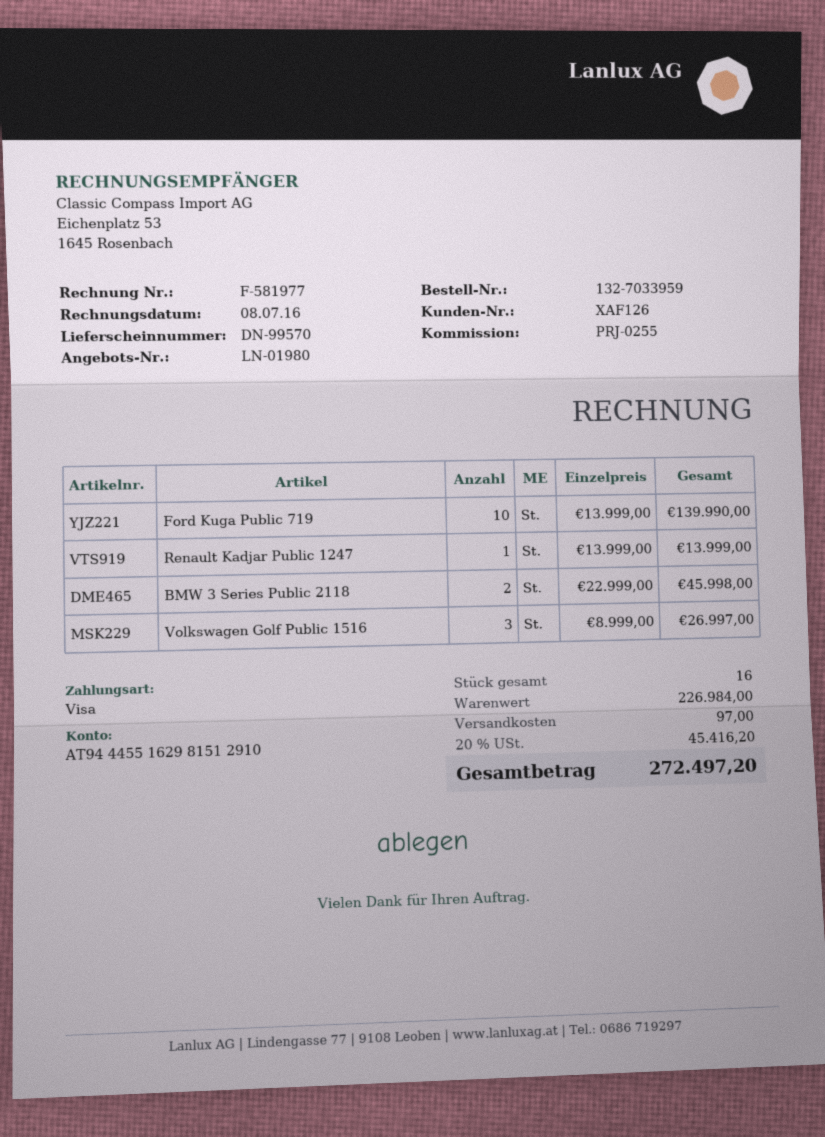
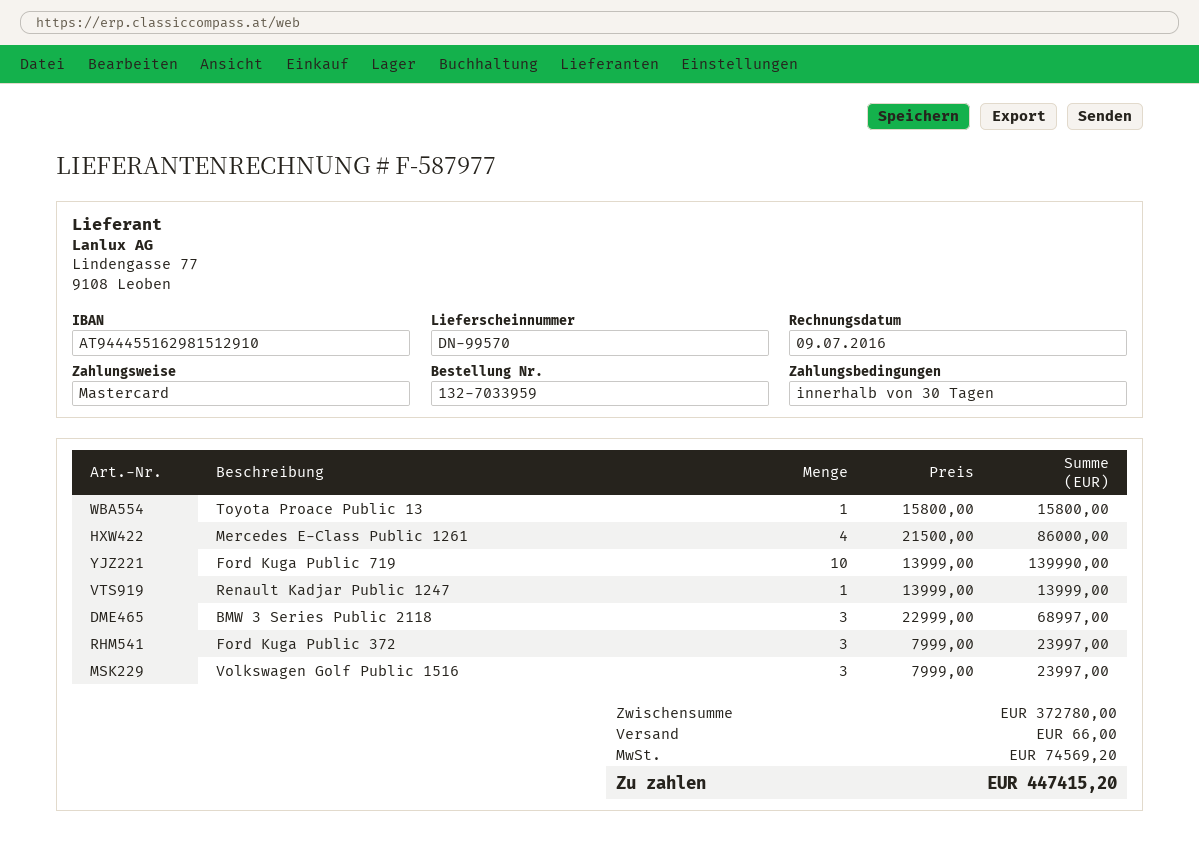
invoice number: F-581977 -> F-587977
invoice date: 2016-07-08 -> 2016-07-09
payment method: Visa -> Mastercard
BMW 3 Series Public 2118: 2 x 22999.00 = 45998.00 -> 3 x 22999.00 = 68997.00
Volkswagen Golf Public 1516: 3 x 8999.00 = 26997.00 -> 3 x 7999.00 = 23997.00
Toyota Proace Public 13: none -> 1 x 15800.00 = 15800.00
Mercedes E-Class Public 1261: none -> 4 x 21500.00 = 86000.00
Ford Kuga Public 372: none -> 3 x 7999.00 = 23997.00
subtotal: 226984.00 -> 372780.00
shipping: 97.00 -> 66.00
tax: 45416.20 -> 74569.20
total: 272497.20 -> 447415.20

